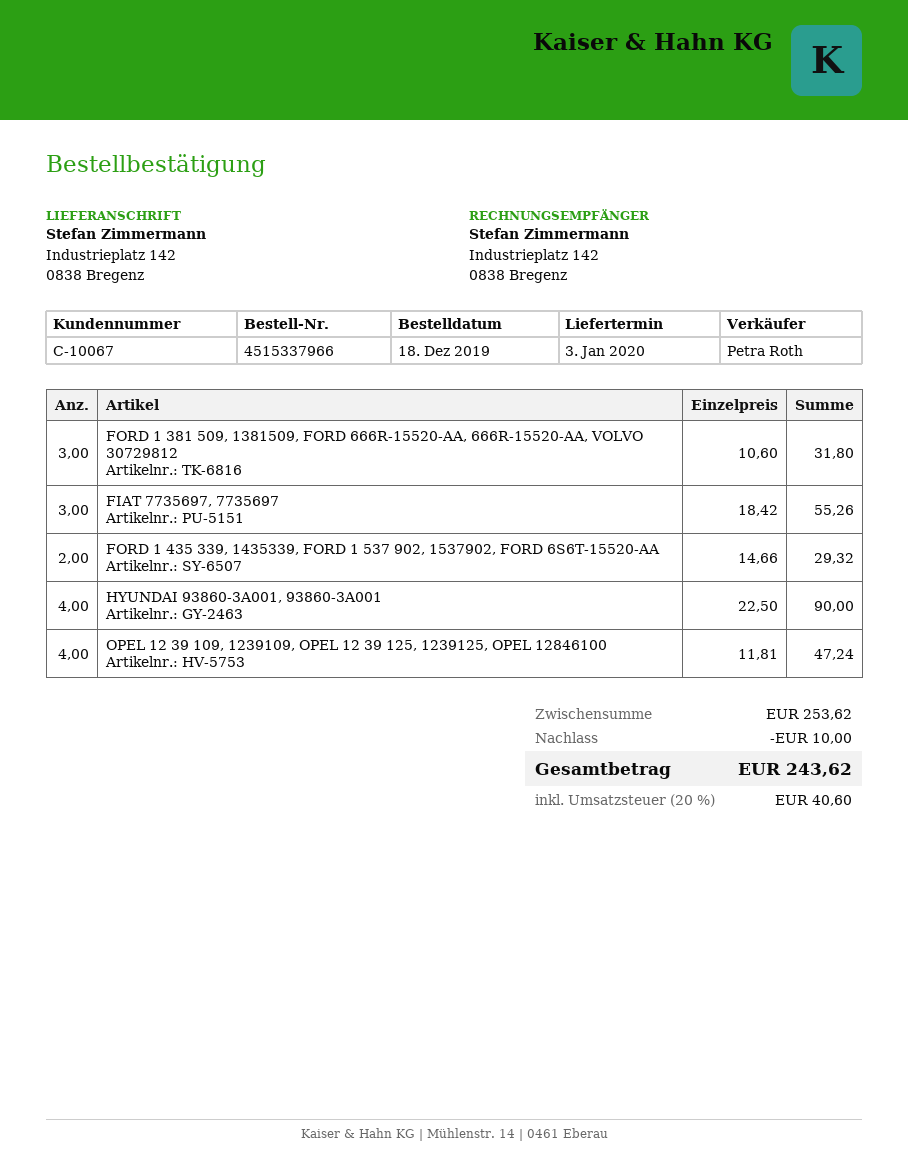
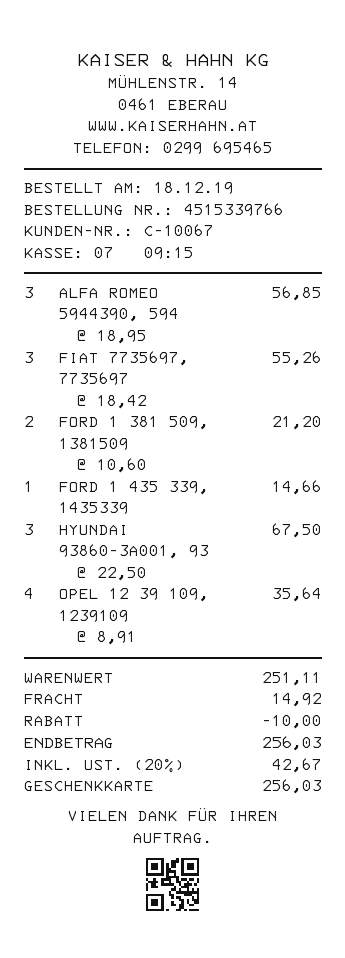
order number: 4515337966 -> 4515339766
FORD 1 381 509, 1381509, FORD 666R-15520-AA, 666R-15520-AA, VOLVO 30729812: 3 x 10.60 = 31.80 -> 2 x 10.60 = 21.20
FORD 1 435 339, 1435339, FORD 1 537 902, 1537902, FORD 6S6T-15520-AA: 2 x 14.66 = 29.32 -> 1 x 14.66 = 14.66
HYUNDAI 93860-3A001, 93860-3A001: 4 x 22.50 = 90.00 -> 3 x 22.50 = 67.50
OPEL 12 39 109, 1239109, OPEL 12 39 125, 1239125, OPEL 12846100: 4 x 11.81 = 47.24 -> 4 x 8.91 = 35.64
ALFA ROMEO 5944390, 594: none -> 3 x 18.95 = 56.85
subtotal: 253.62 -> 251.11
shipping: none -> 14.92
tax: 20% = 40.60 -> 20% = 42.67
total: 243.62 -> 256.03

